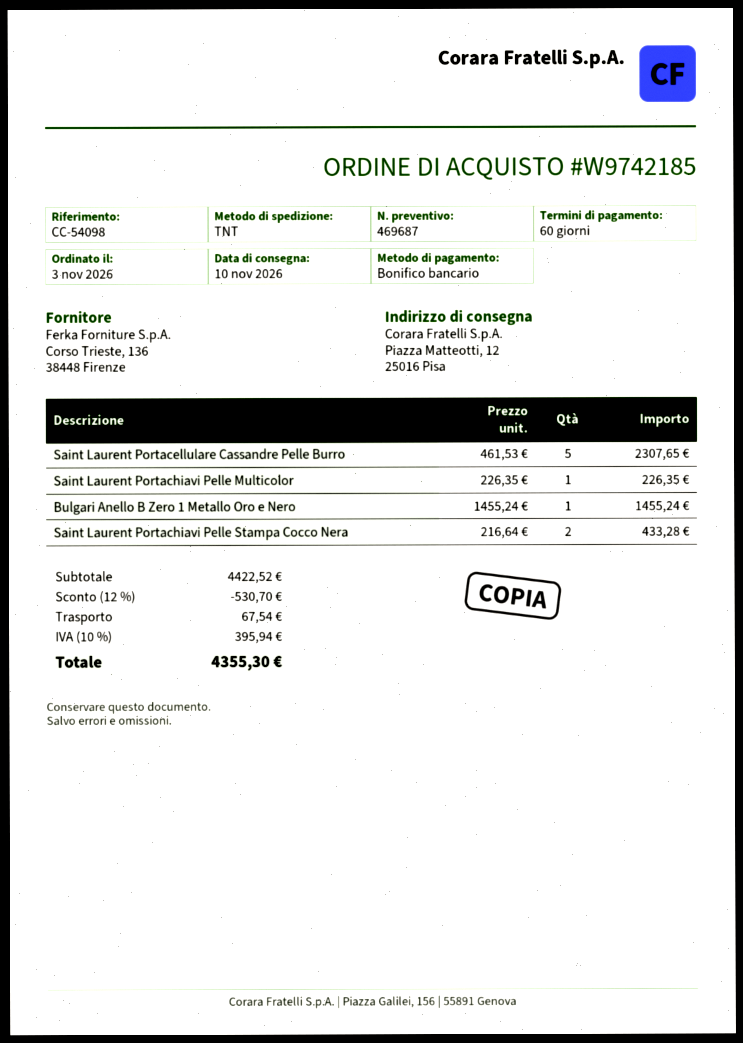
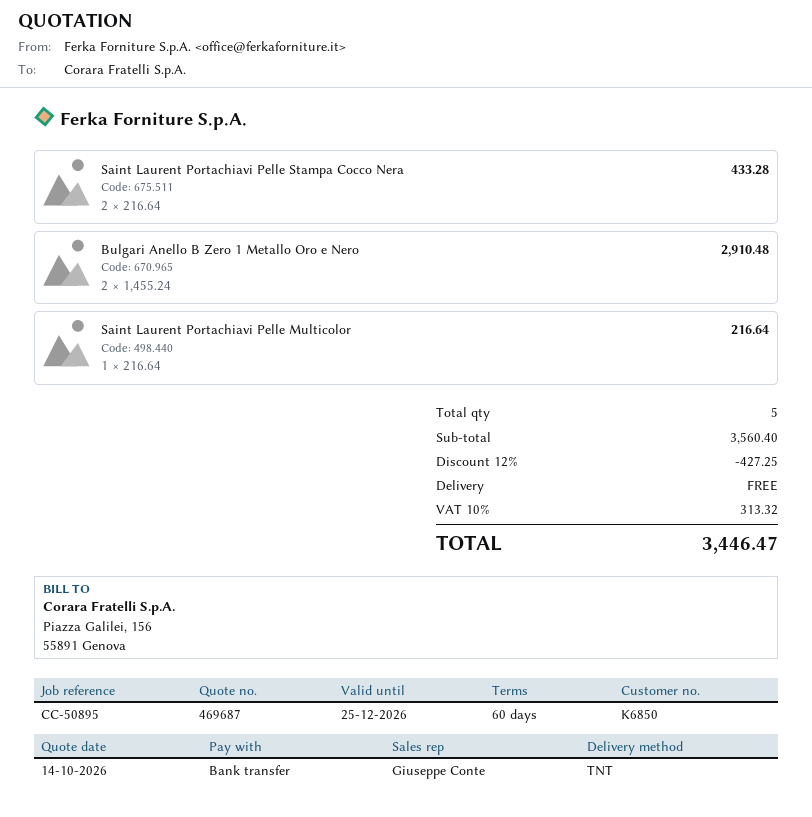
reference: CC-54098 -> CC-50895
Saint Laurent Portacellulare Cassandre Pelle Burro: 5 x 461.53 = 2307.65 -> none
Saint Laurent Portachiavi Pelle Multicolor: 1 x 226.35 = 226.35 -> 1 x 216.64 = 216.64
Bulgari Anello B Zero 1 Metallo Oro e Nero: 1 x 1455.24 = 1455.24 -> 2 x 1455.24 = 2910.48
subtotal: 4422.52 -> 3560.40
discount: 12% = 530.70 -> 12% = 427.25
shipping: 67.54 -> 0.00
tax: 10% = 395.94 -> 10% = 313.32
total: 4355.30 -> 3446.47

